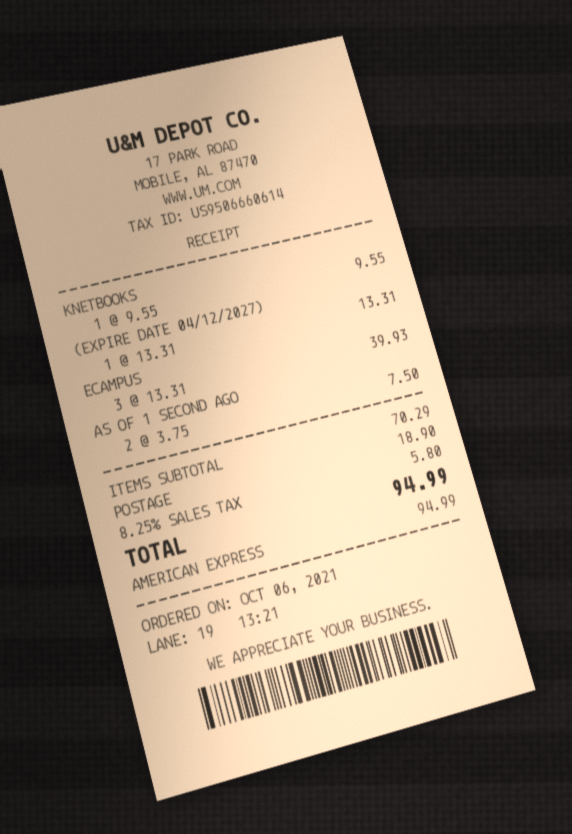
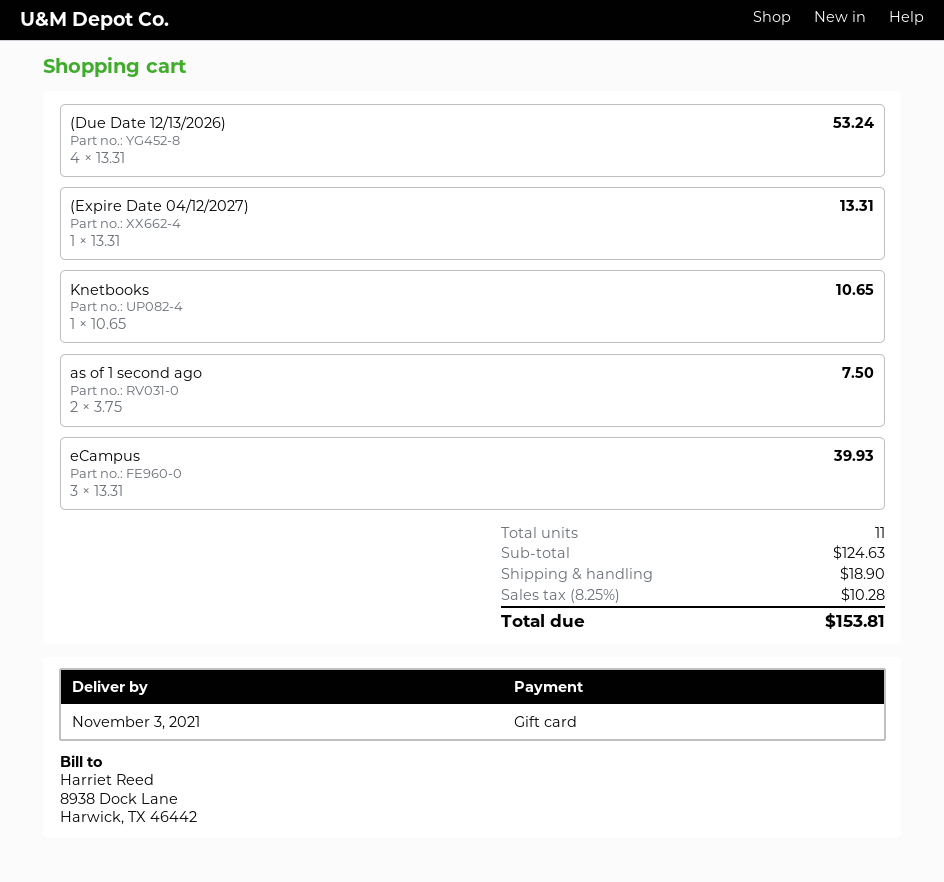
payment method: American Express -> gift card
KNETBOOKS: 1 x 9.55 = 9.55 -> 1 x 10.65 = 10.65
(Due Date 12/13/2026): none -> 4 x 13.31 = 53.24
subtotal: 70.29 -> 124.63
tax: 8.25% = 5.80 -> 8.25% = 10.28
total: 94.99 -> 153.81

